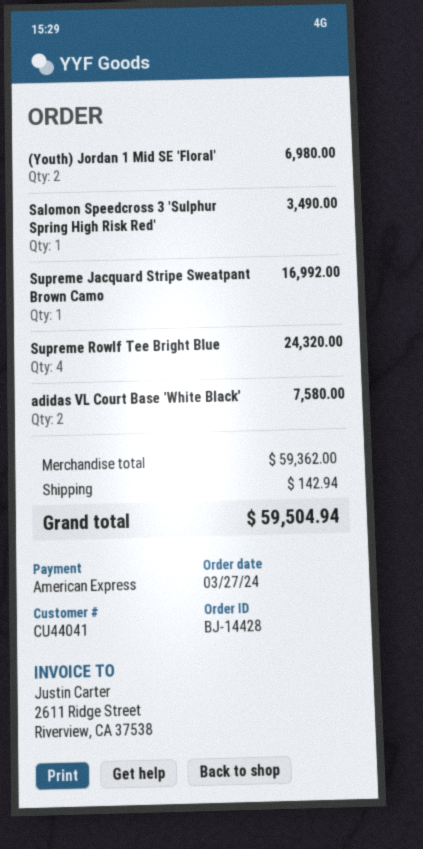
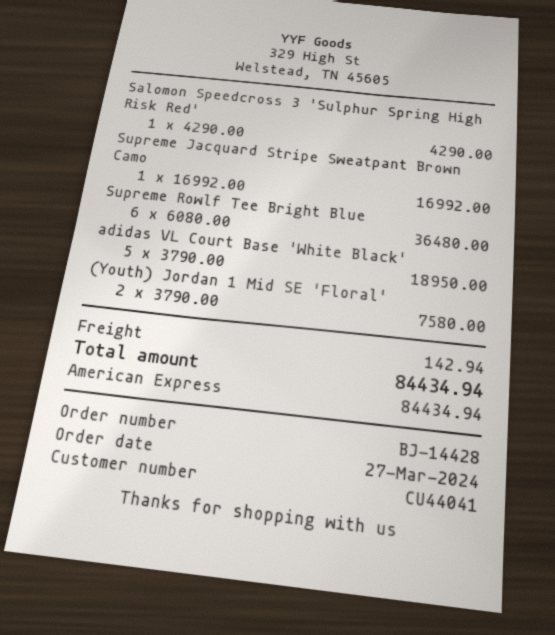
(Youth) Jordan 1 Mid SE 'Floral': 2 for 6980.00 -> 2 for 7580.00
Salomon Speedcross 3 'Sulphur Spring High Risk Red': 1 for 3490.00 -> 1 for 4290.00
Supreme Rowlf Tee Bright Blue: 4 for 24320.00 -> 6 for 36480.00
adidas VL Court Base 'White Black': 2 for 7580.00 -> 5 for 18950.00
total: 59504.94 -> 84434.94

